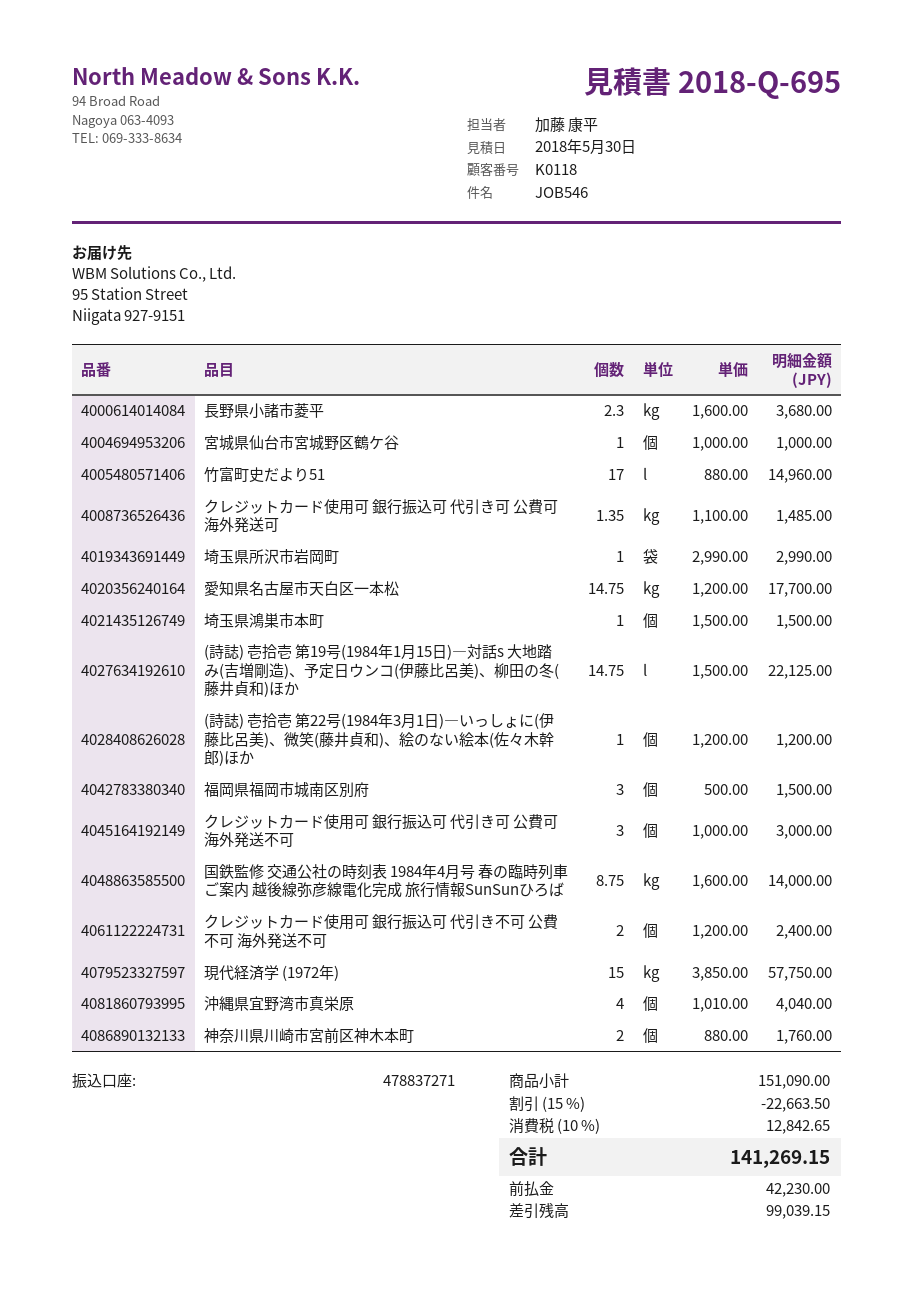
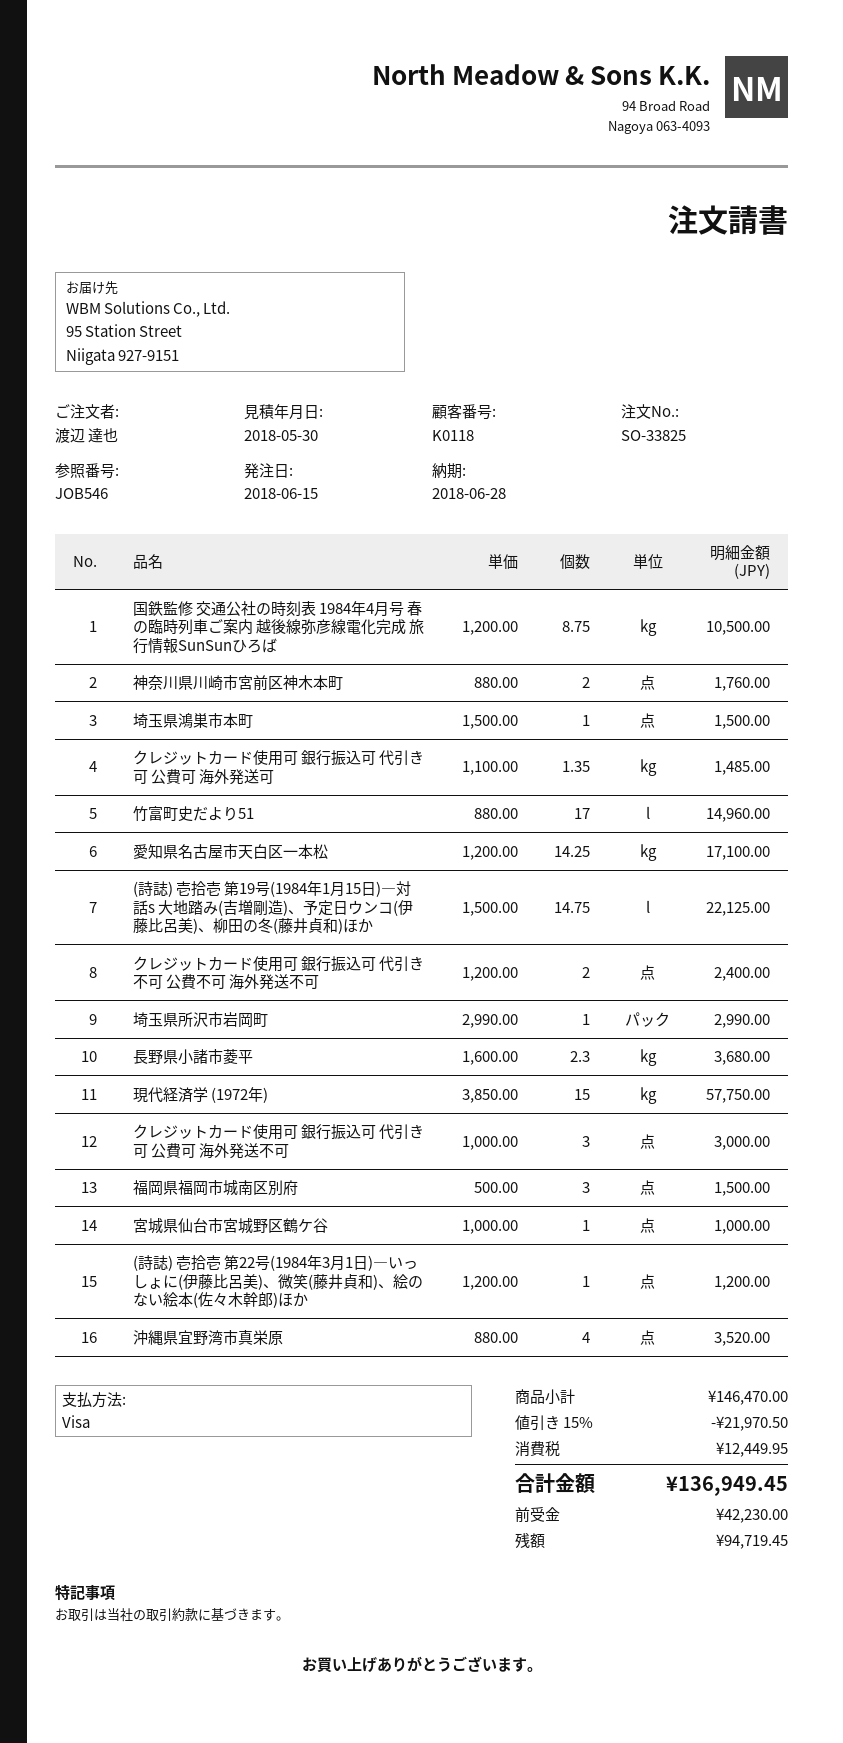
愛知県名古屋市天白区一本松: 14.75 x 1200.00 = 17700.00 -> 14.25 x 1200.00 = 17100.00
国鉄監修 交通公社の時刻表 1984年4月号 春の臨時列車ご案内 越後線弥彦線電化完成 旅行情報SunSunひろば: 8.75 x 1600.00 = 14000.00 -> 8.75 x 1200.00 = 10500.00
沖縄県宜野湾市真栄原: 4 x 1010.00 = 4040.00 -> 4 x 880.00 = 3520.00
subtotal: 151090.00 -> 146470.00
discount: 15% = 22663.50 -> 15% = 21970.50
tax: 12842.65 -> 12449.95
total: 141269.15 -> 136949.45
balance: 99039.15 -> 94719.45

